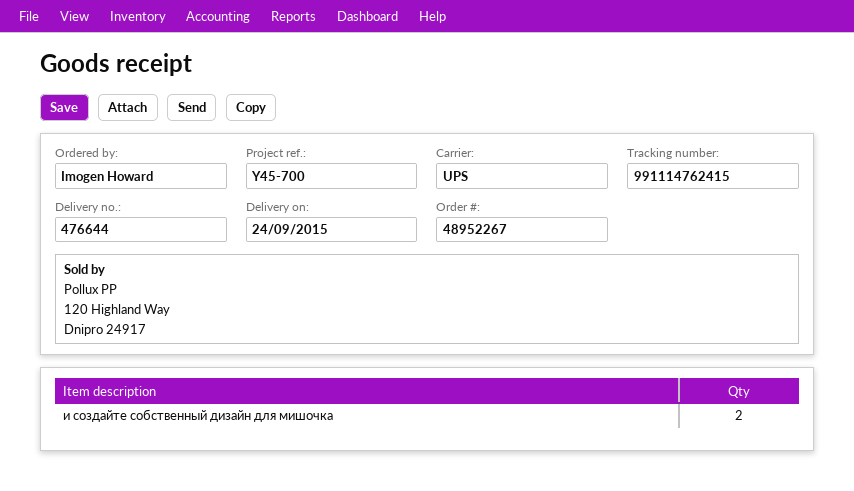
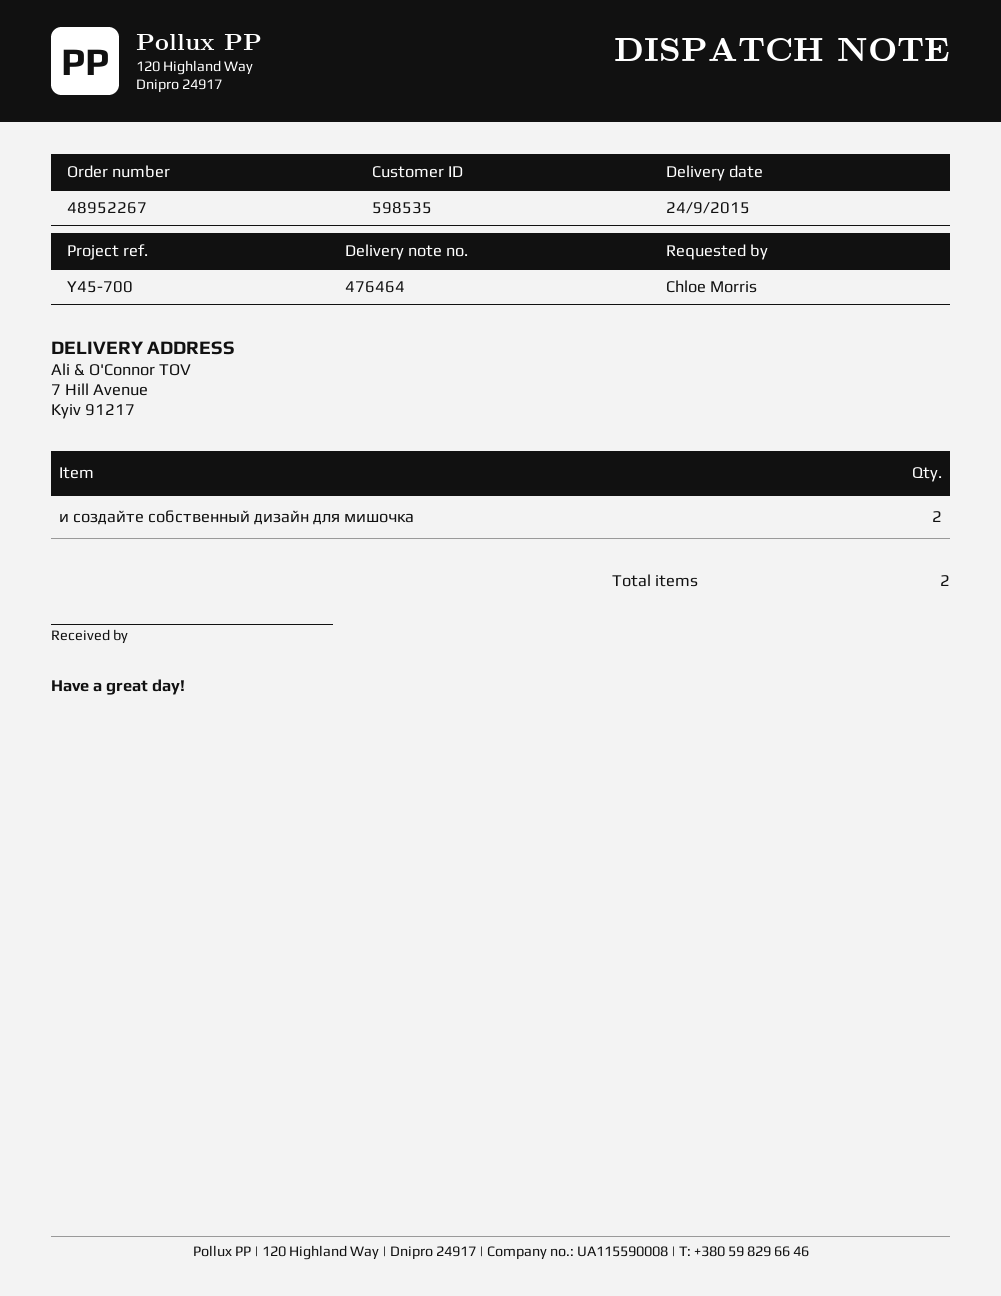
delivery note number: 476644 -> 476464
ordered by: Imogen Howard -> Chloe Morris

